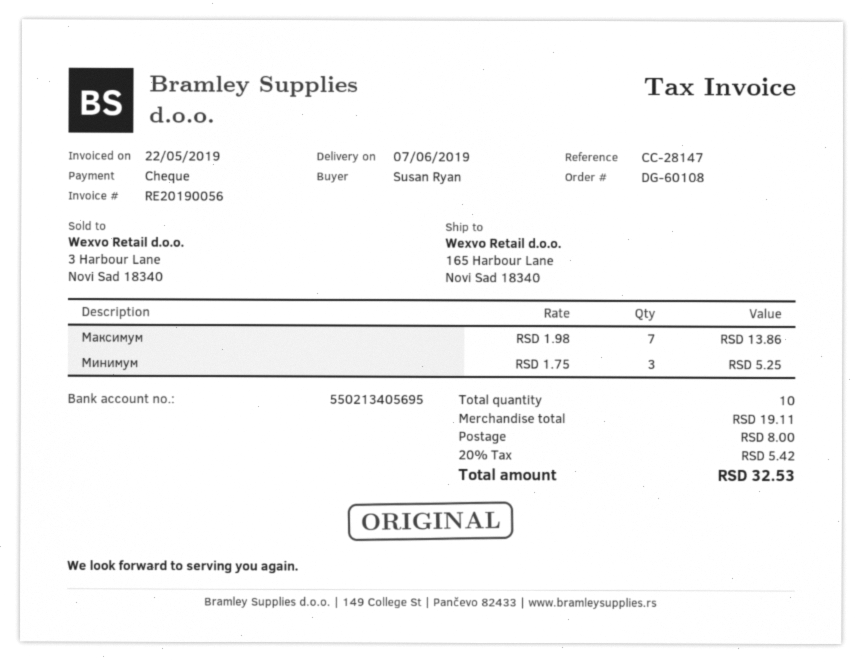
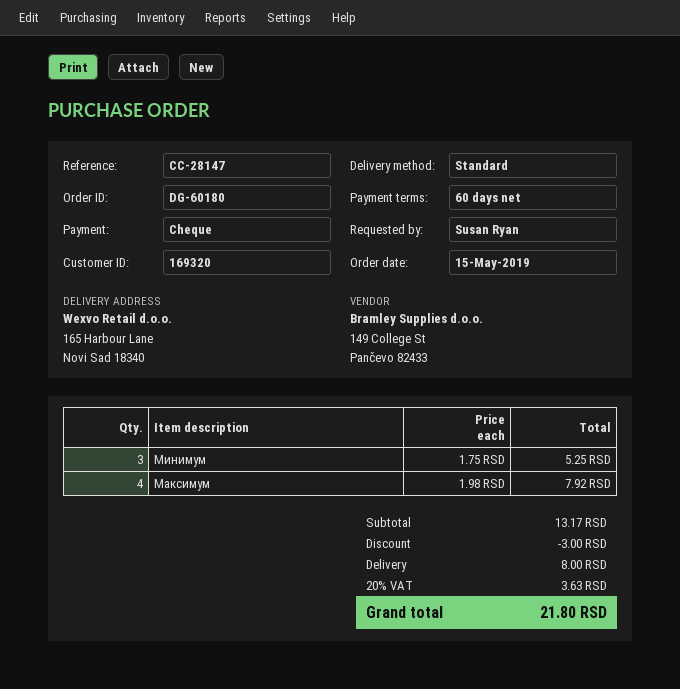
order number: DG-60108 -> DG-60180
Максимум: 7 x 1.98 = 13.86 -> 4 x 1.98 = 7.92
subtotal: 19.11 -> 13.17
discount: none -> 3.00
tax: 20% = 5.42 -> 20% = 3.63
total: 32.53 -> 21.80

